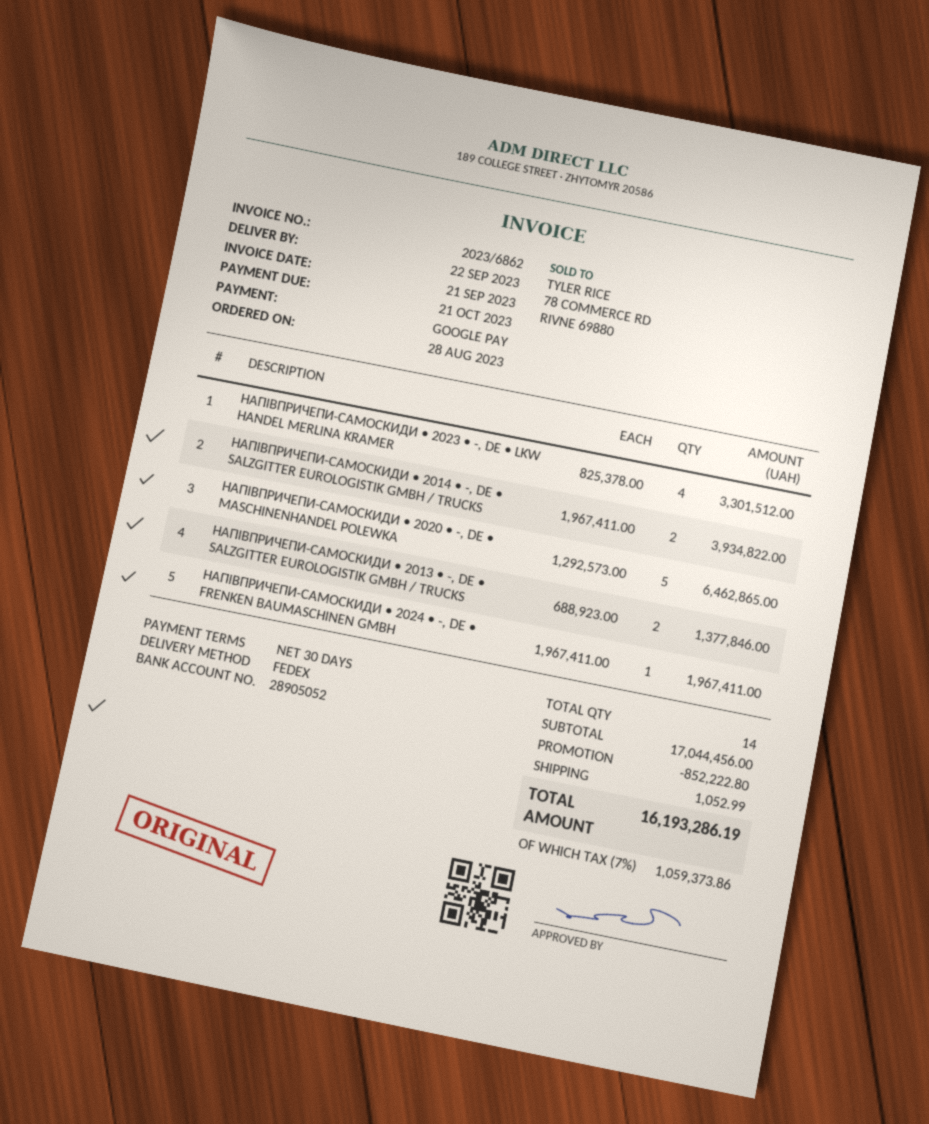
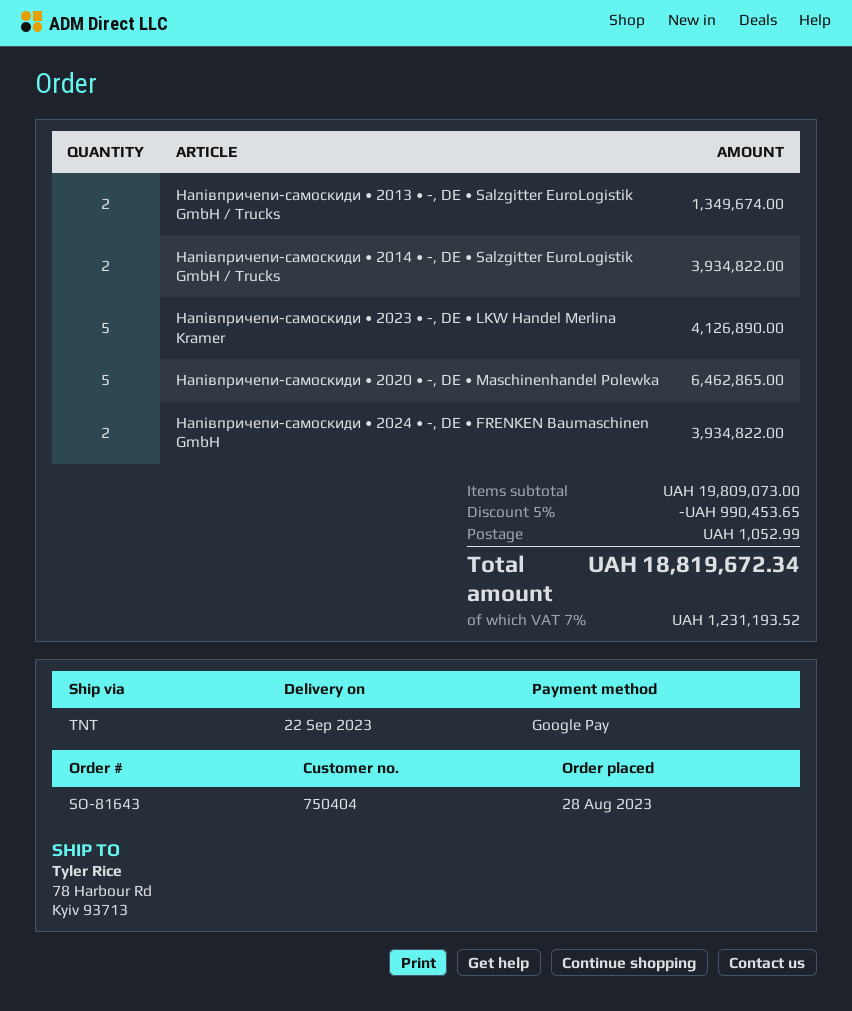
shipping method: FedEx -> TNT
НАПІВПРИЧЕПИ-САМОСКИДИ • 2023 • -, DE • LKW HANDEL MERLINA KRAMER: 4 for 3301512.00 -> 5 for 4126890.00
НАПІВПРИЧЕПИ-САМОСКИДИ • 2013 • -, DE • SALZGITTER EUROLOGISTIK GMBH / TRUCKS: 2 for 1377846.00 -> 2 for 1349674.00
НАПІВПРИЧЕПИ-САМОСКИДИ • 2024 • -, DE • FRENKEN BAUMASCHINEN GMBH: 1 for 1967411.00 -> 2 for 3934822.00
subtotal: 17044456.00 -> 19809073.00
discount: 852222.80 -> 990453.65
tax: 7% = 1059373.86 -> 7% = 1231193.52
total: 16193286.19 -> 18819672.34

